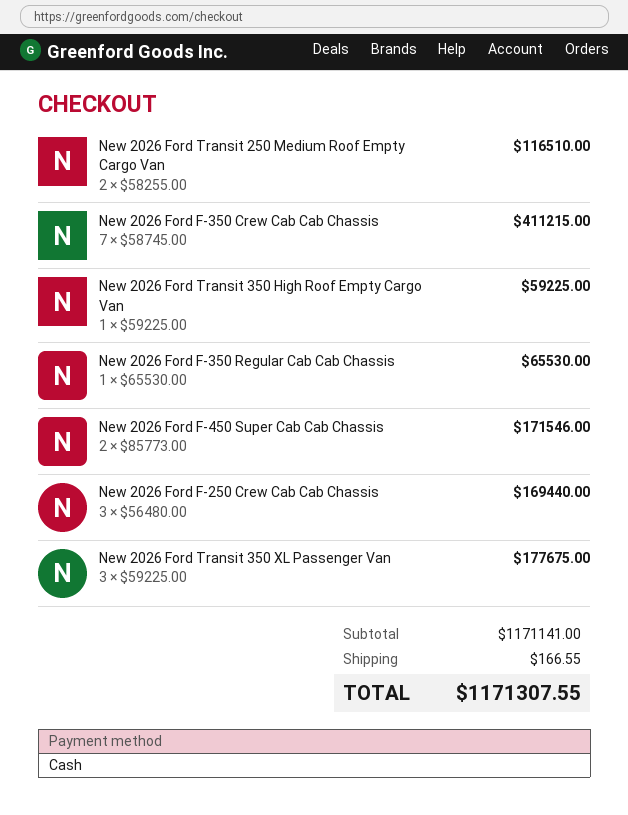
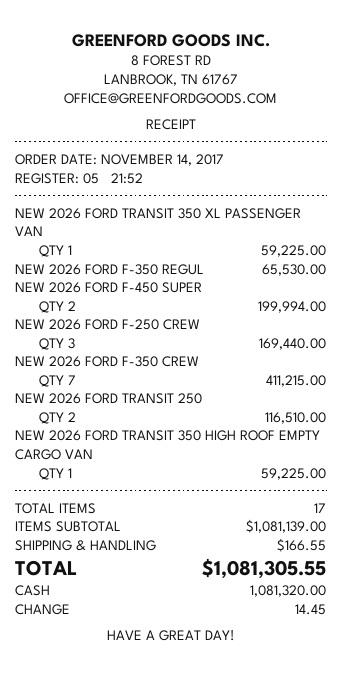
New 2026 Ford F-450 Super Cab Cab Chassis: 2 for 171546.00 -> 2 for 199994.00
New 2026 Ford Transit 350 XL Passenger Van: 3 for 177675.00 -> 1 for 59225.00
subtotal: 1171141.00 -> 1081139.00
total: 1171307.55 -> 1081305.55

